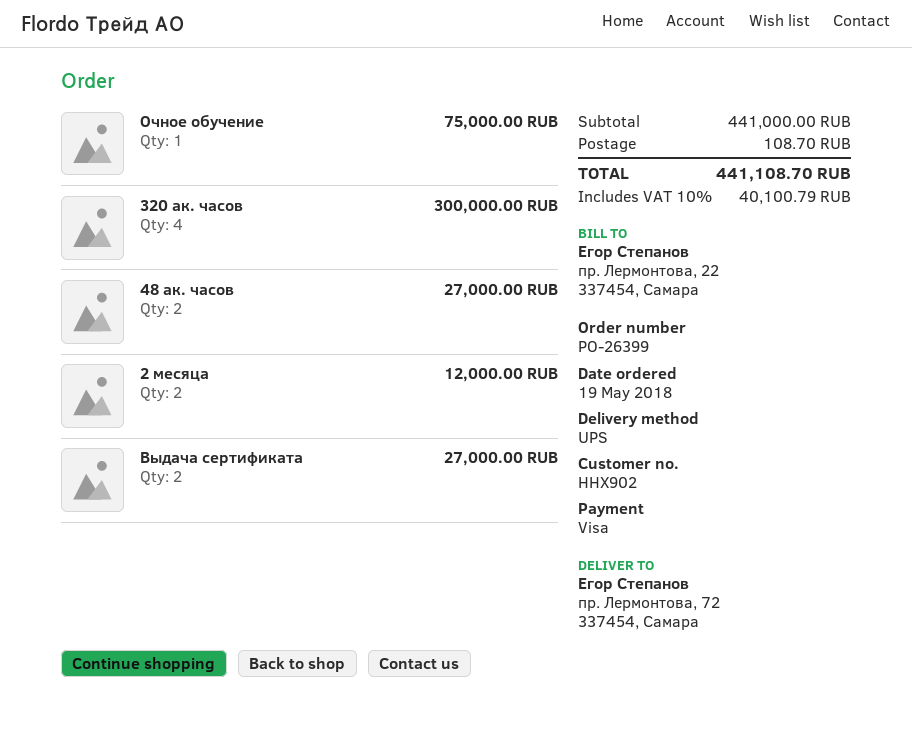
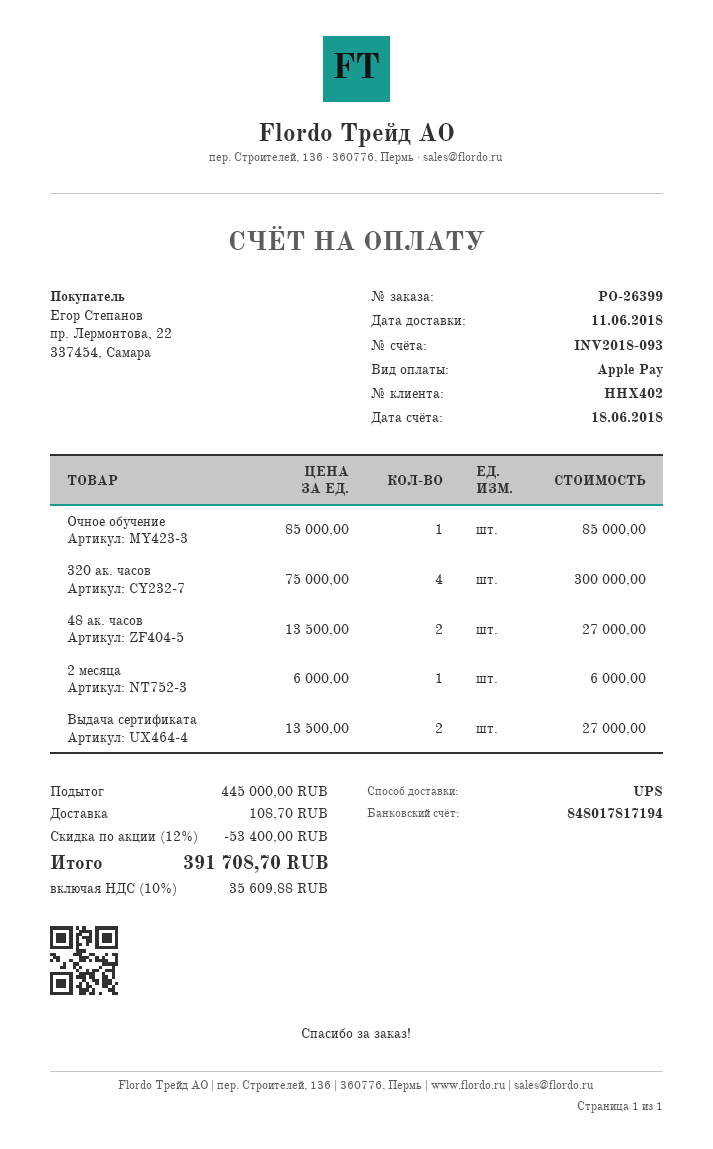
customer number: HHX902 -> HHX402
payment method: Visa -> Apple Pay
Очное обучение: 1 for 75000.00 -> 1 for 85000.00
2 месяца: 2 for 12000.00 -> 1 for 6000.00
subtotal: 441000.00 -> 445000.00
discount: none -> 12% = 53400.00
tax: 10% = 40100.79 -> 10% = 35609.88
total: 441108.70 -> 391708.70

